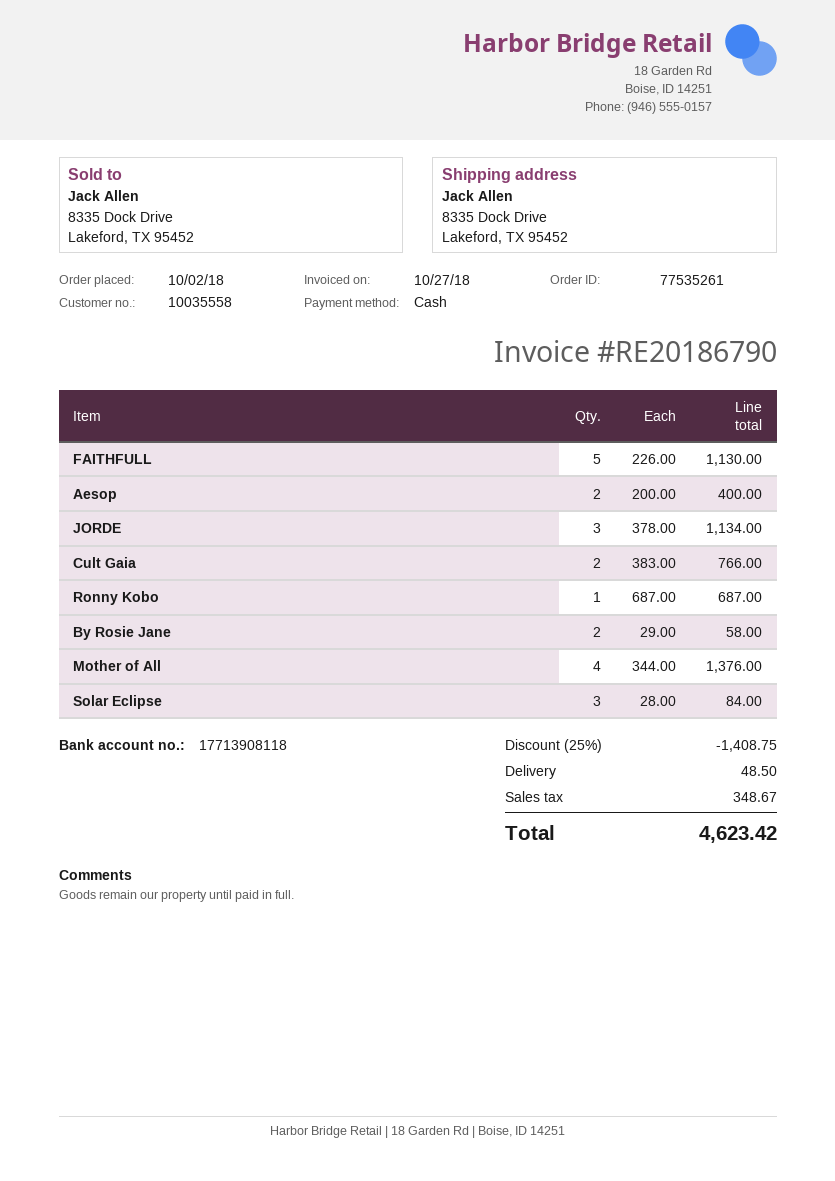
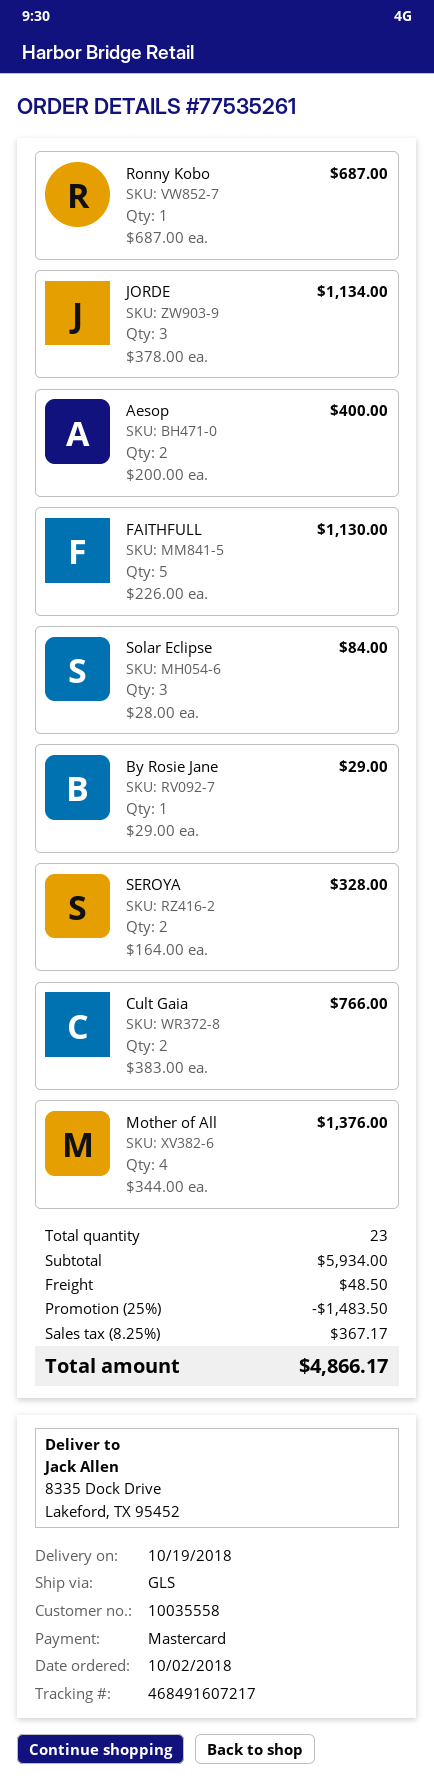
payment method: cash -> Mastercard
By Rosie Jane: 2 x 29.00 = 58.00 -> 1 x 29.00 = 29.00
SEROYA: none -> 2 x 164.00 = 328.00
discount: 25% = 1408.75 -> 25% = 1483.50
tax: 348.67 -> 367.17
total: 4623.42 -> 4866.17

